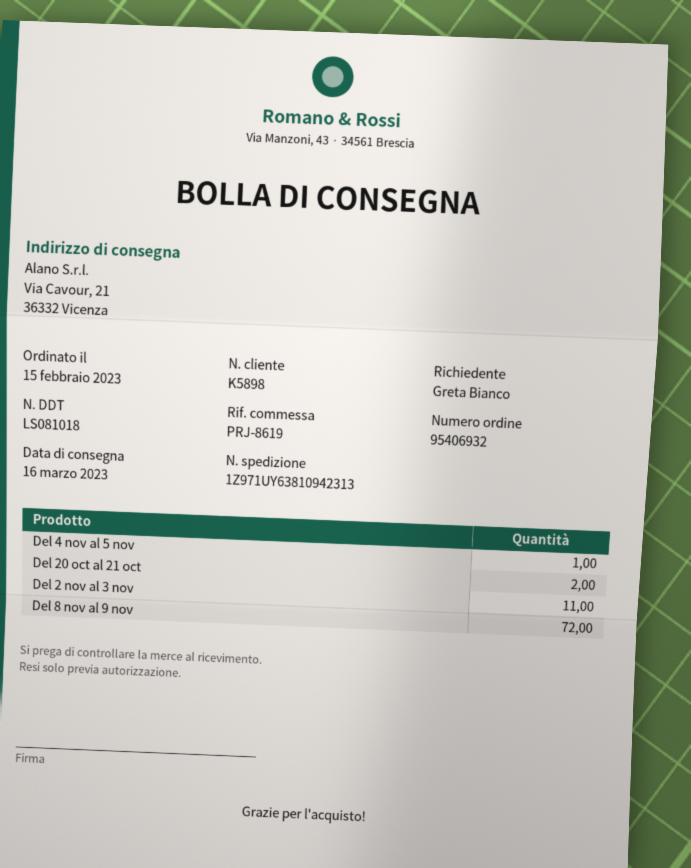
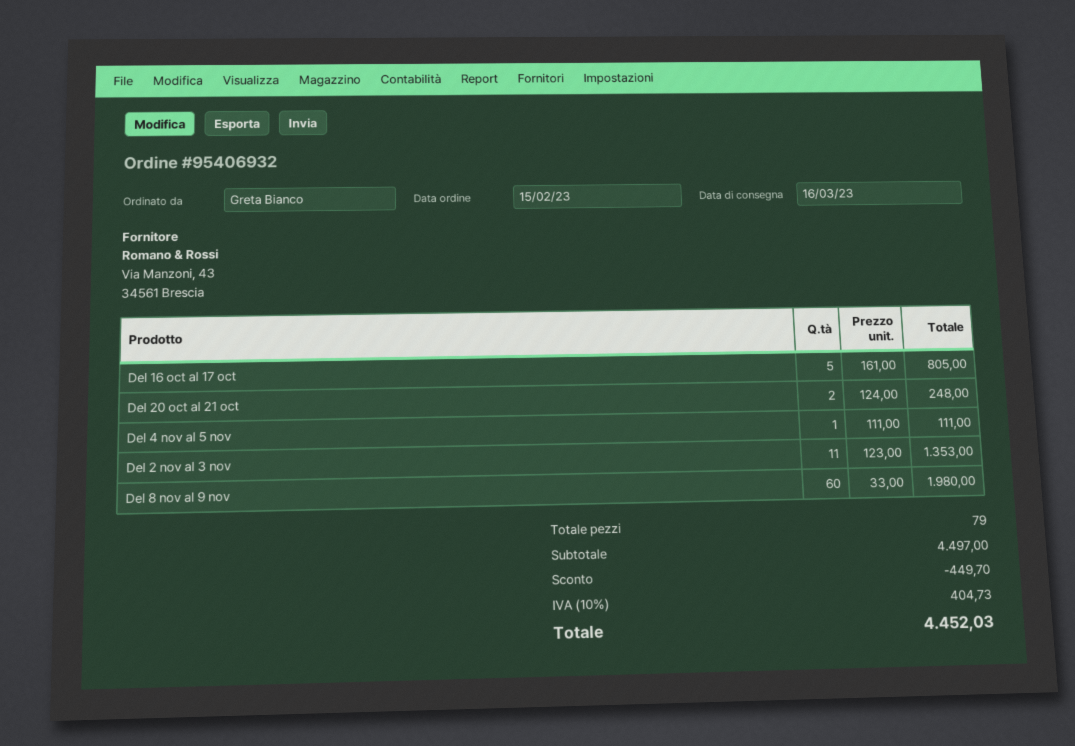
Del 8 nov al 9 nov: 72 -> 60
Del 16 oct al 17 oct: none -> 5

